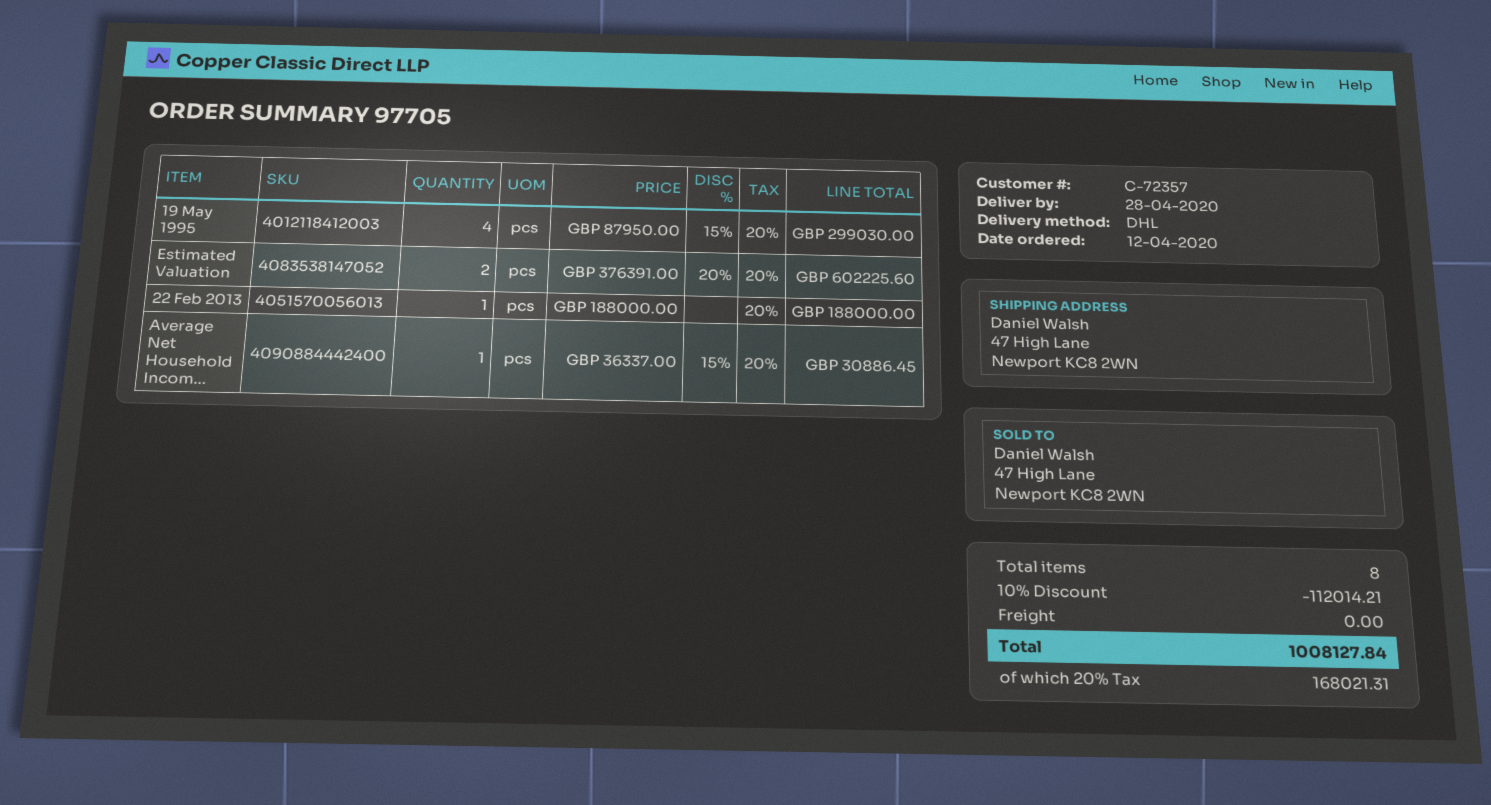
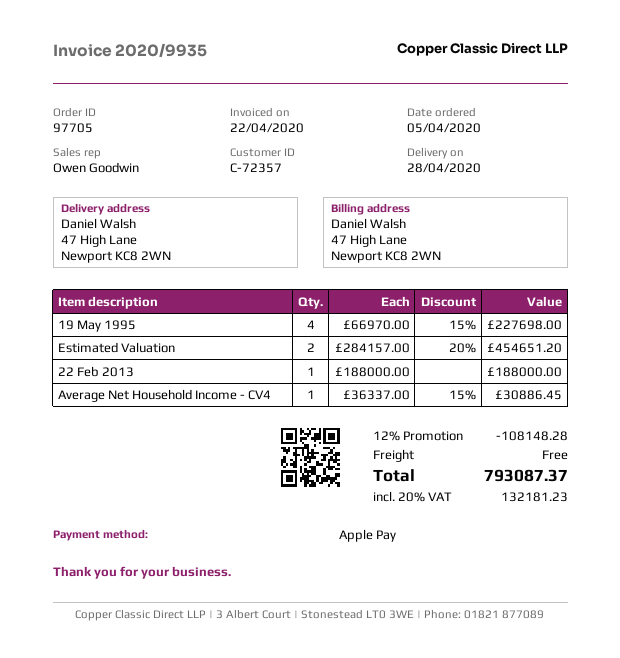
order date: 2020-04-12 -> 2020-04-05
19 May 1995: 4 x 87950.00 - 15% = 299030.00 -> 4 x 66970.00 - 15% = 227698.00
Estimated Valuation: 2 x 376391.00 - 20% = 602225.60 -> 2 x 284157.00 - 20% = 454651.20
discount: 10% = 112014.21 -> 12% = 108148.28
tax: 20% = 168021.31 -> 20% = 132181.23
total: 1008127.84 -> 793087.37

